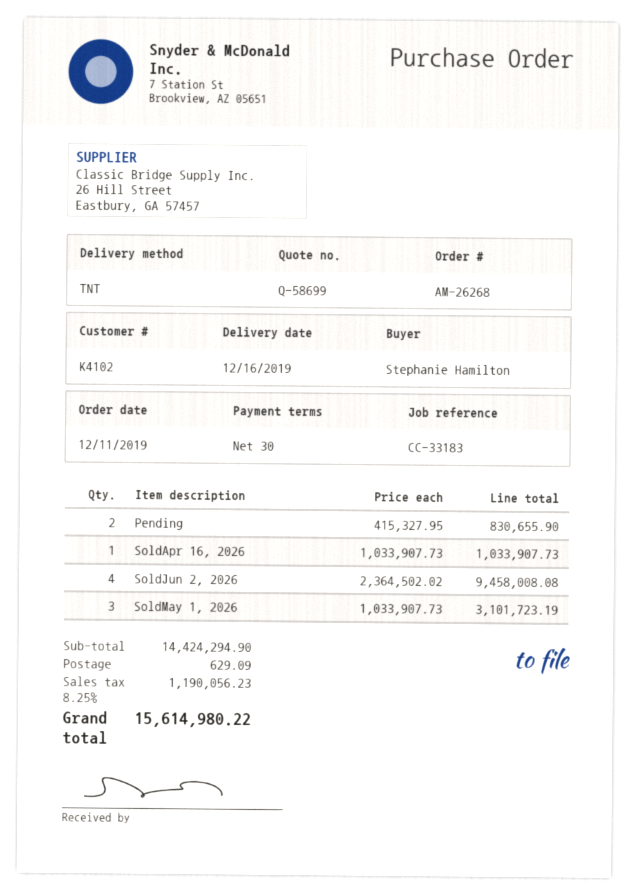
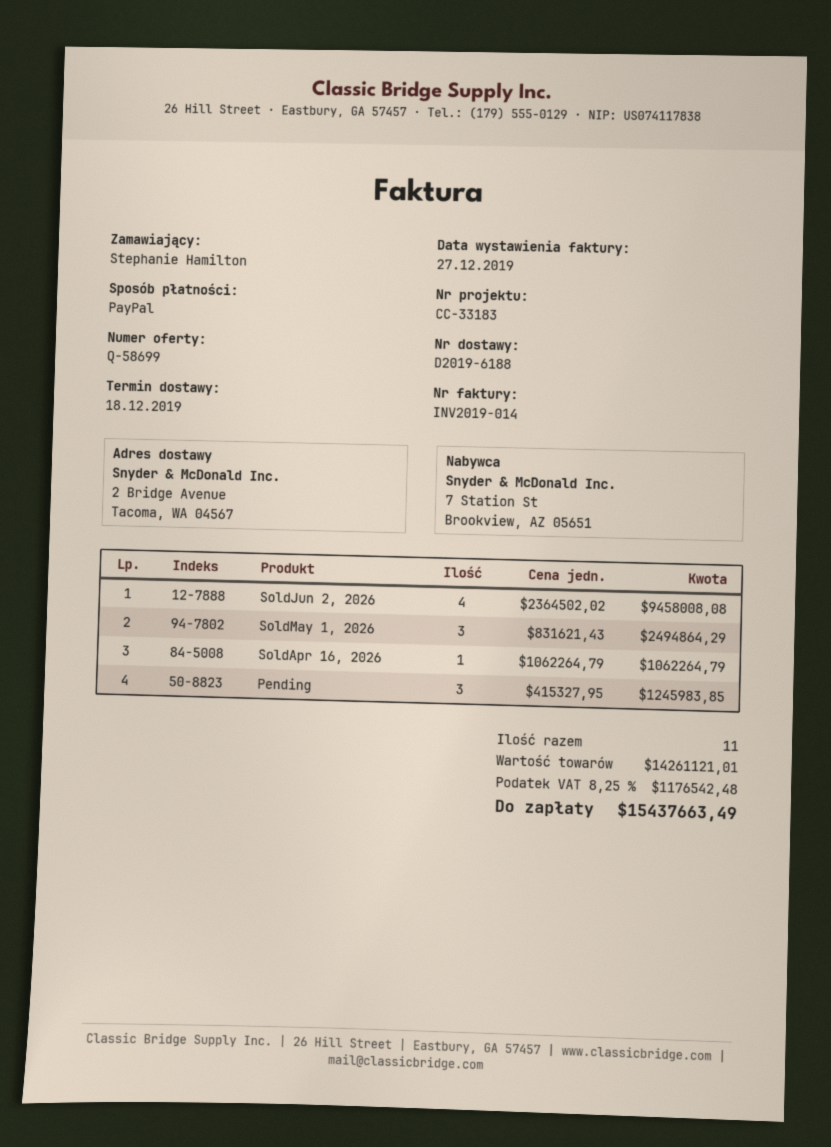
delivery date: 2019-12-16 -> 2019-12-18
Pending: 2 x 415327.95 = 830655.90 -> 3 x 415327.95 = 1245983.85
SoldApr 16, 2026: 1 x 1033907.73 = 1033907.73 -> 1 x 1062264.79 = 1062264.79
SoldMay 1, 2026: 3 x 1033907.73 = 3101723.19 -> 3 x 831621.43 = 2494864.29
subtotal: 14424294.90 -> 14261121.01
shipping: 629.09 -> none
tax: 8.25% = 1190056.23 -> 8.25% = 1176542.48
total: 15614980.22 -> 15437663.49

